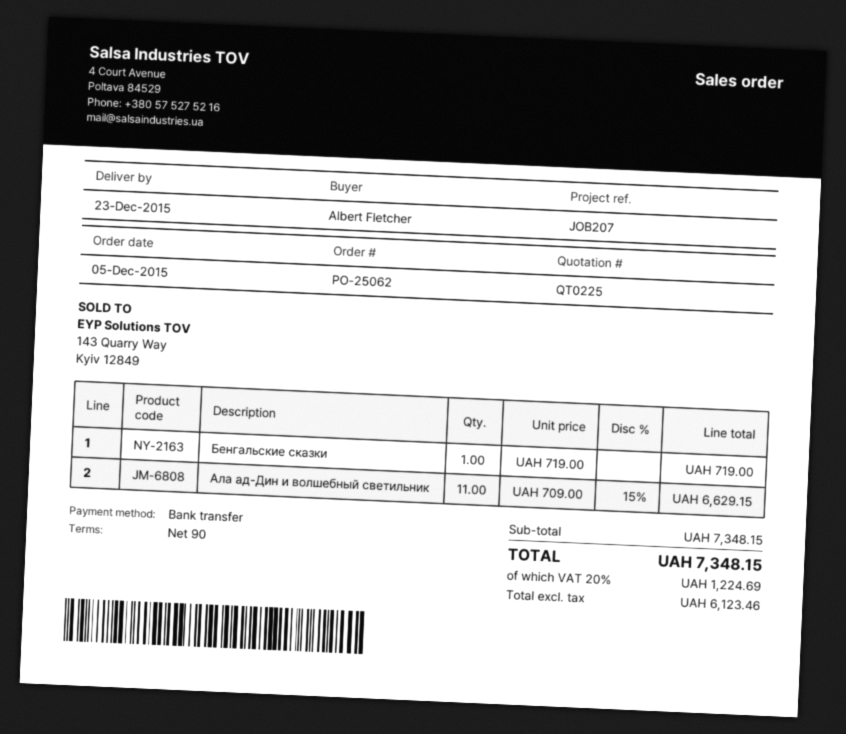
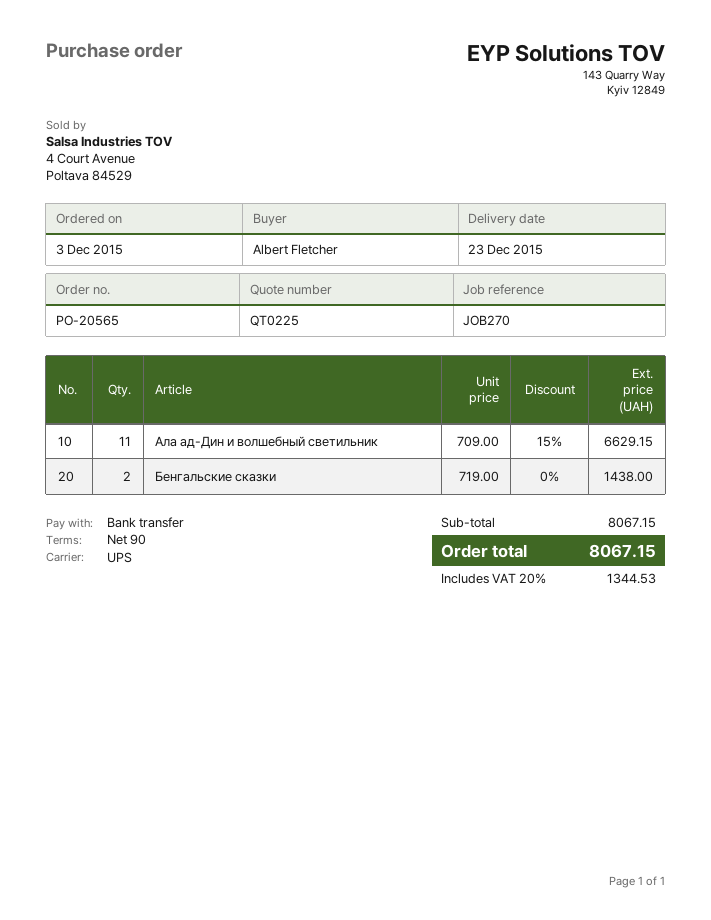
order number: PO-25062 -> PO-20565
order date: 2015-12-05 -> 2015-12-03
reference: JOB207 -> JOB270
Бенгальские сказки: 1 x 719.00 = 719.00 -> 2 x 719.00 = 1438.00
subtotal: 7348.15 -> 8067.15
tax: 20% = 1224.69 -> 20% = 1344.53
total: 7348.15 -> 8067.15

